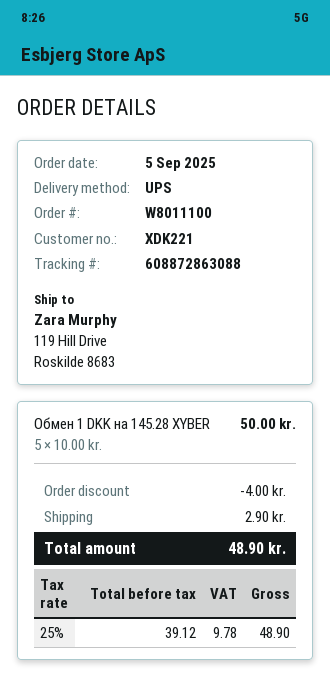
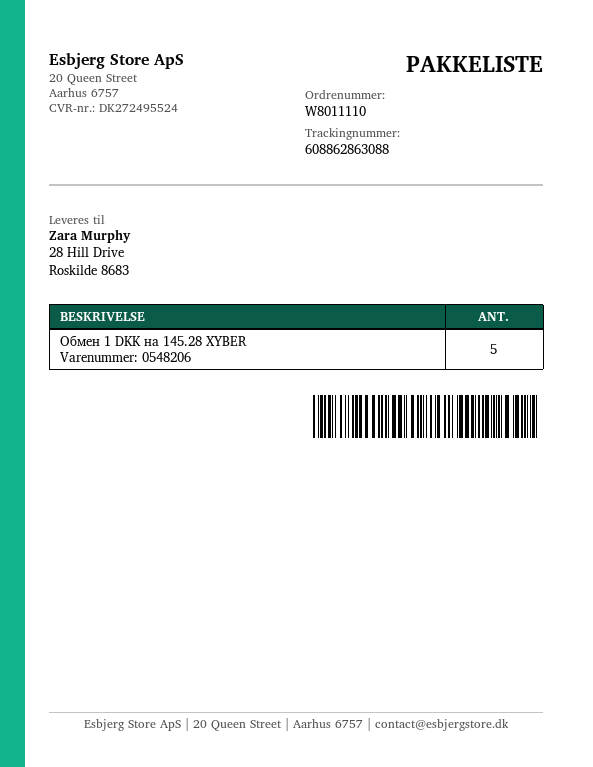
order number: W8011100 -> W8011110
tracking number: 608872863088 -> 608862863088
ship to: 119 Hill Drive, Roskilde 8683 -> 28 Hill Drive, Roskilde 8683

